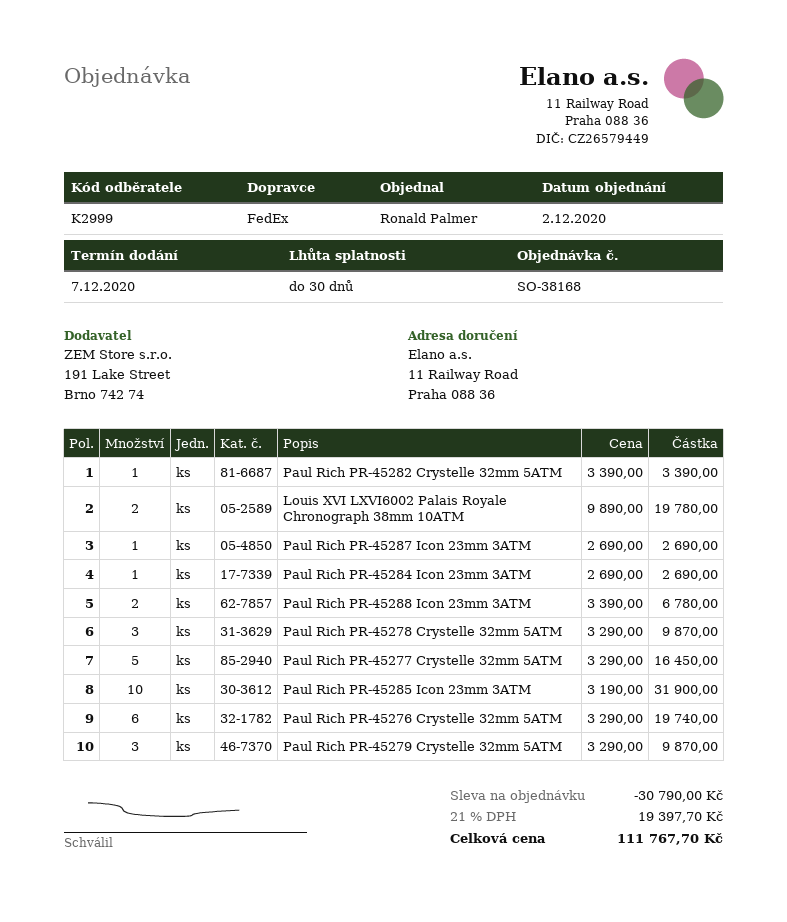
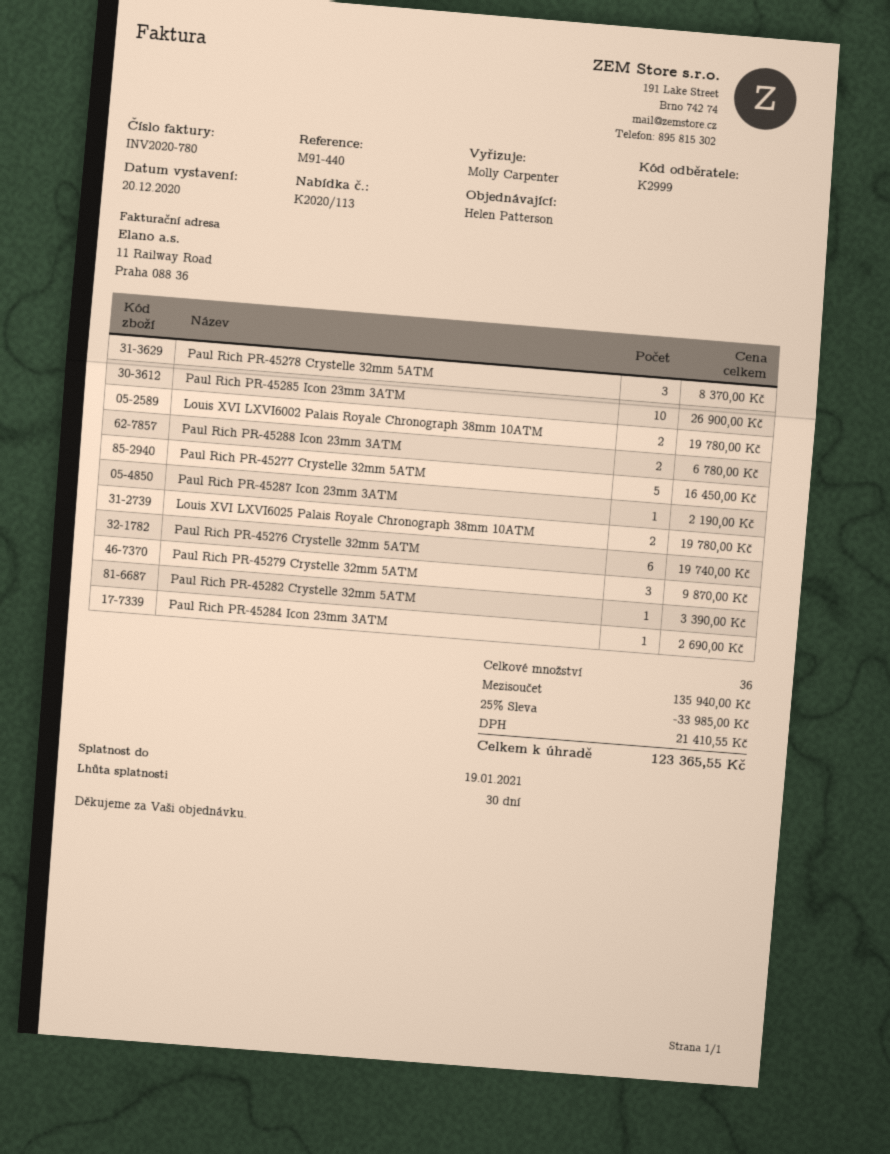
ordered by: Ronald Palmer -> Helen Patterson
Paul Rich PR-45287 Icon 23mm 3ATM: 1 for 2690.00 -> 1 for 2190.00
Paul Rich PR-45278 Crystelle 32mm 5ATM: 3 for 9870.00 -> 3 for 8370.00
Paul Rich PR-45285 Icon 23mm 3ATM: 10 for 31900.00 -> 10 for 26900.00
Louis XVI LXVI6025 Palais Royale Chronograph 38mm 10ATM: none -> 2 for 19780.00
discount: 30790.00 -> 33985.00
tax: 19397.70 -> 21410.55
total: 111767.70 -> 123365.55

